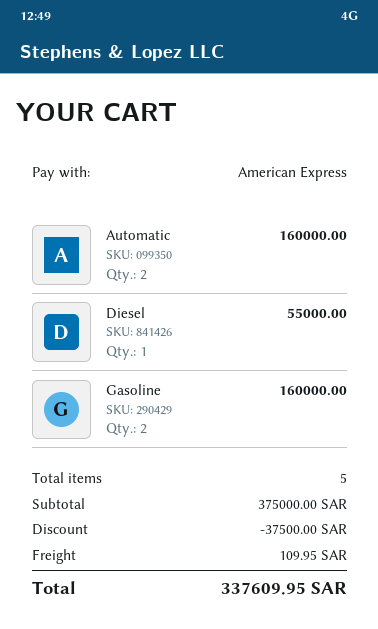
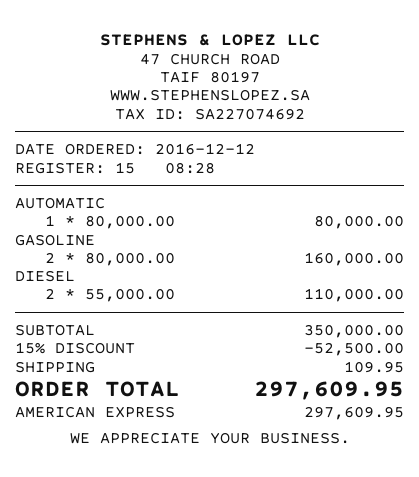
Automatic: 2 for 160000.00 -> 1 for 80000.00
Diesel: 1 for 55000.00 -> 2 for 110000.00
subtotal: 375000.00 -> 350000.00
discount: 37500.00 -> 52500.00
total: 337609.95 -> 297609.95

